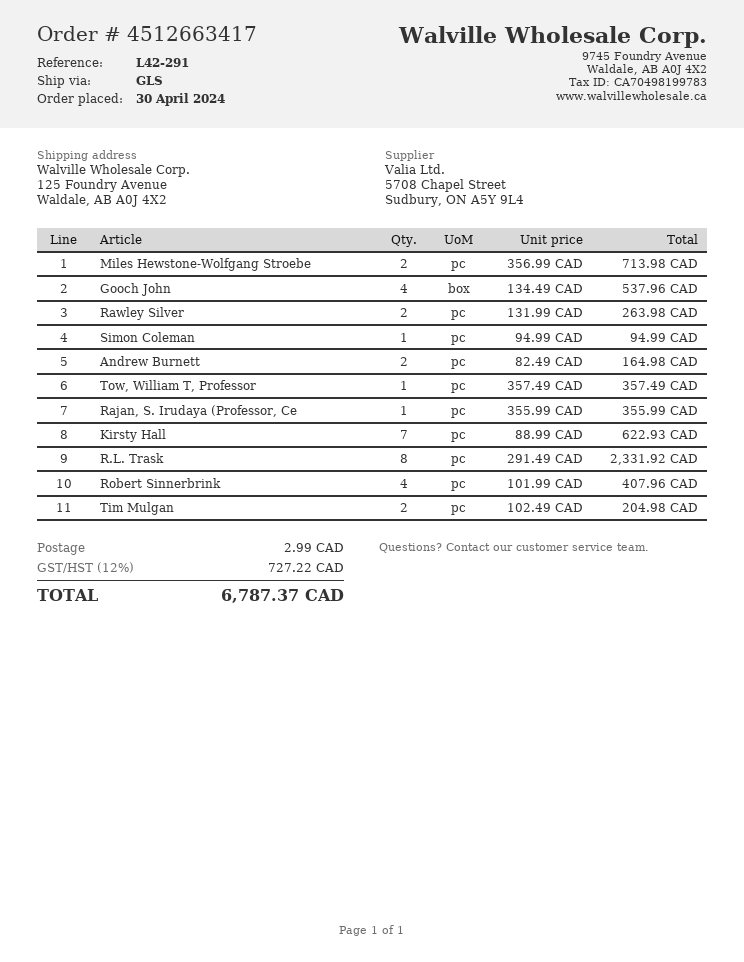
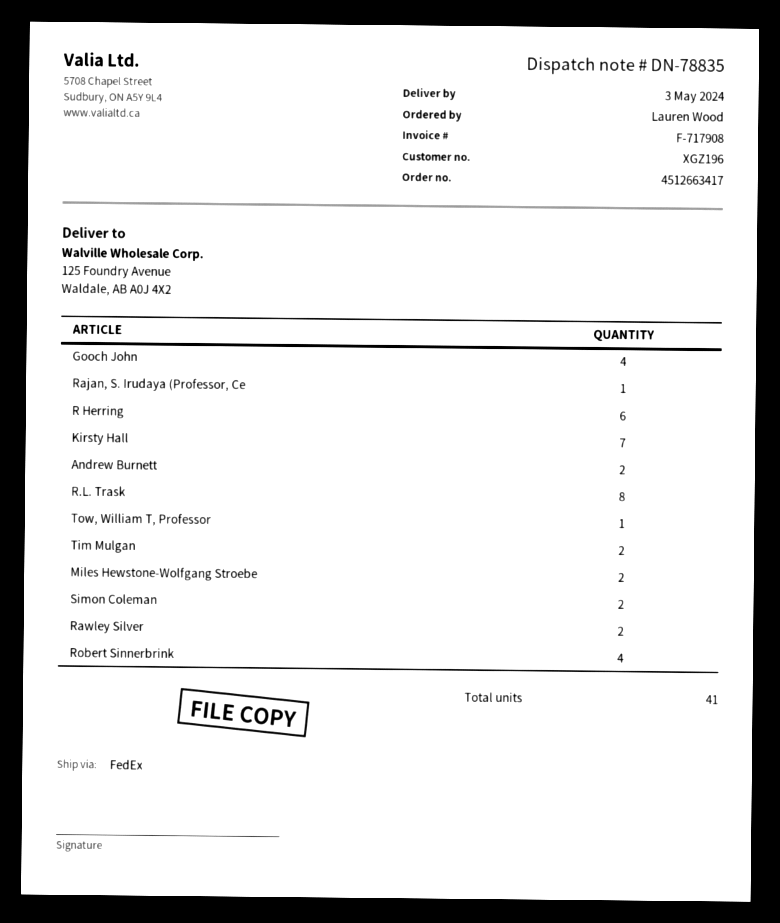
shipping method: GLS -> FedEx
Simon Coleman: 1 -> 2
R Herring: none -> 6

